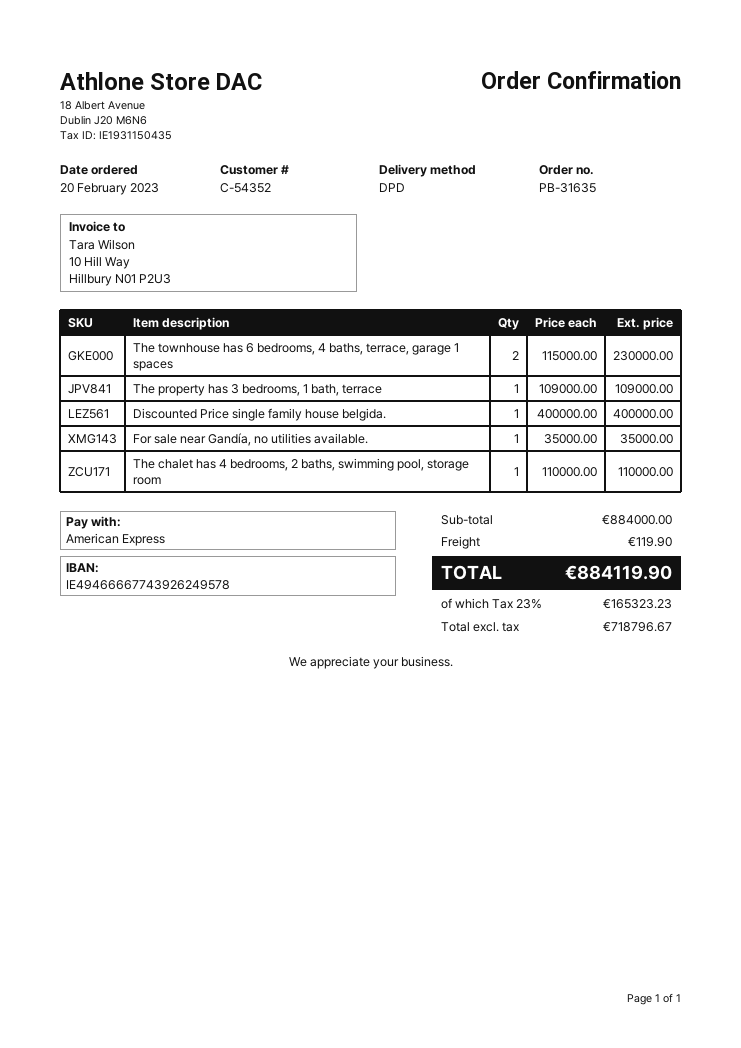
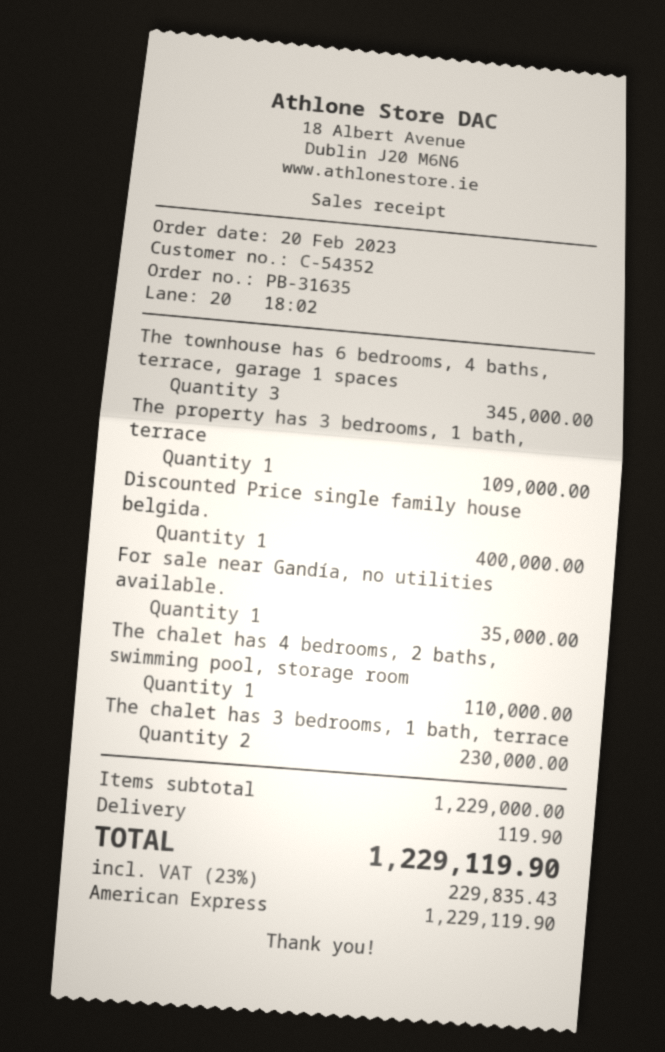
The townhouse has 6 bedrooms, 4 baths, terrace, garage 1 spaces: 2 for 230000.00 -> 3 for 345000.00
The chalet has 3 bedrooms, 1 bath, terrace: none -> 2 for 230000.00
subtotal: 884000.00 -> 1229000.00
tax: 23% = 165323.23 -> 23% = 229835.43
total: 884119.90 -> 1229119.90

